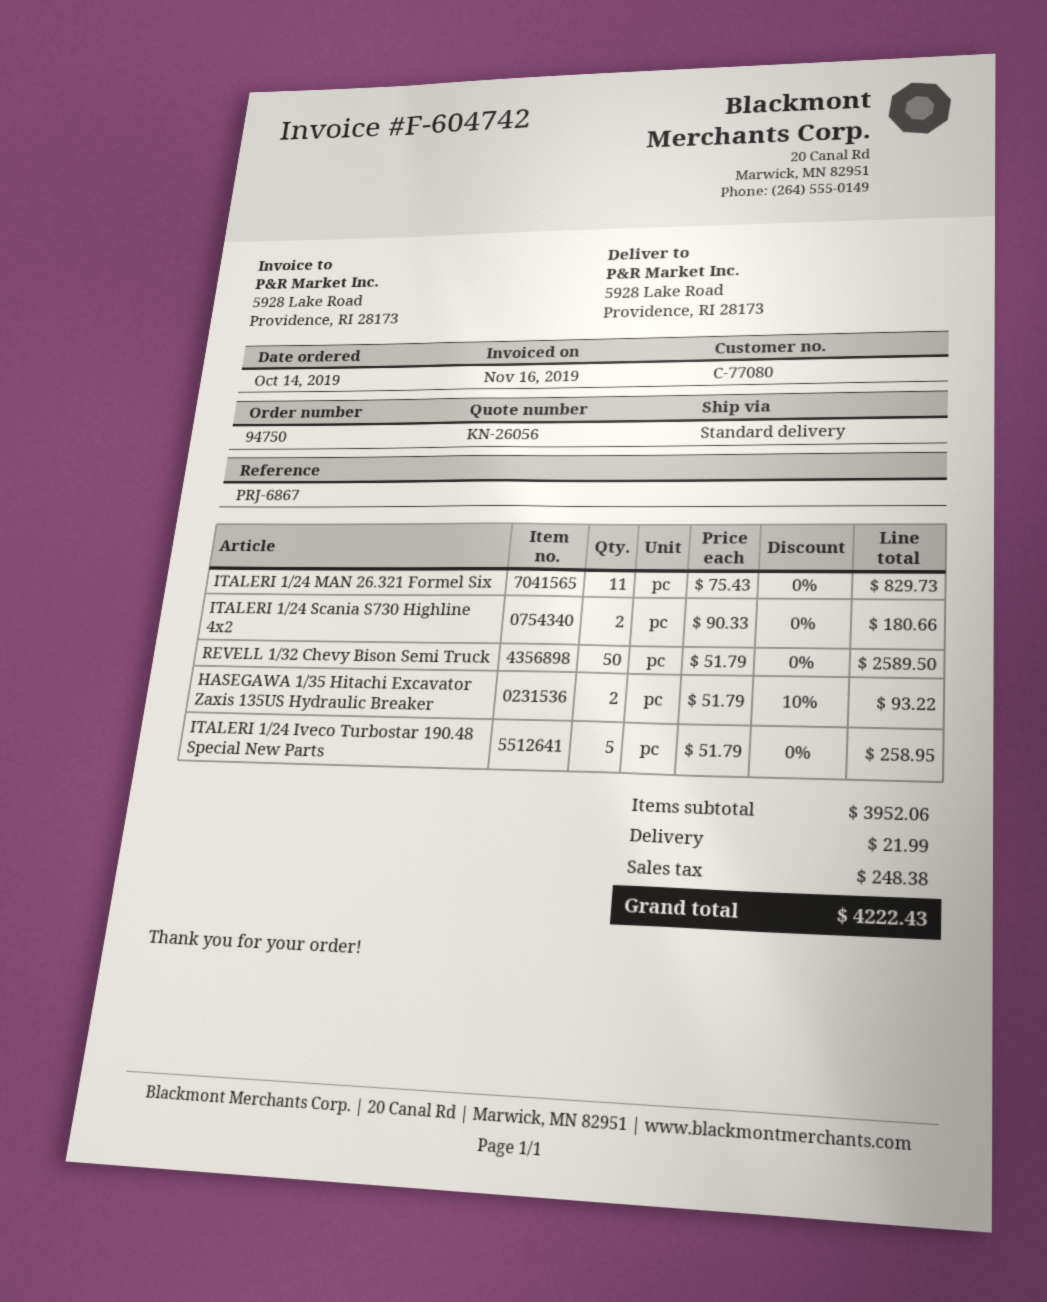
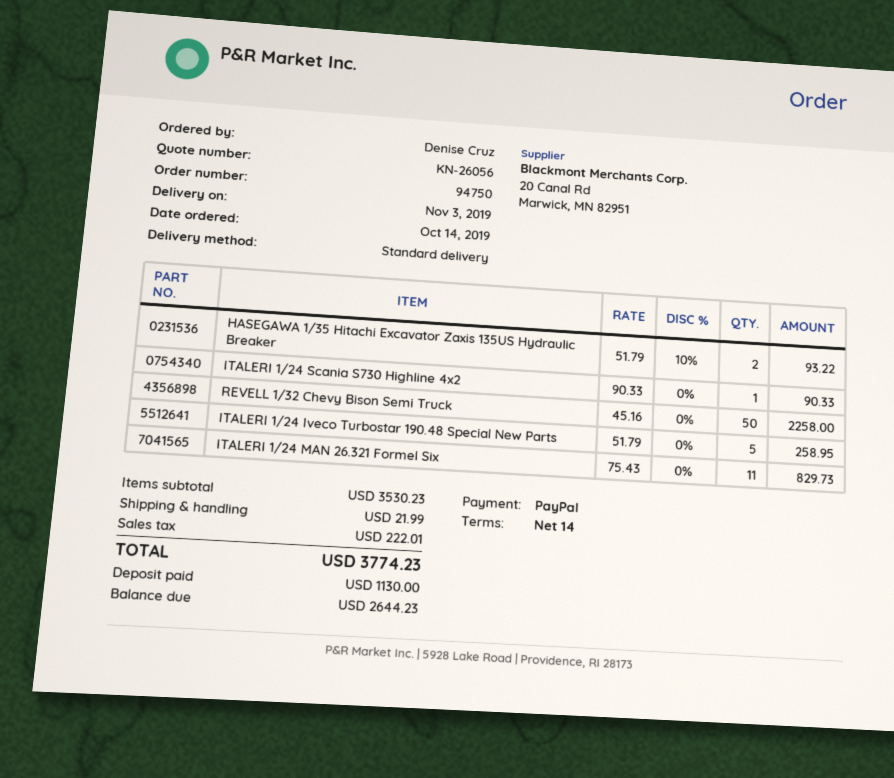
ITALERI 1/24 Scania S730 Highline 4x2: 2 x 90.33 = 180.66 -> 1 x 90.33 = 90.33
REVELL 1/32 Chevy Bison Semi Truck: 50 x 51.79 = 2589.50 -> 50 x 45.16 = 2258.00
subtotal: 3952.06 -> 3530.23
tax: 248.38 -> 222.01
total: 4222.43 -> 3774.23

